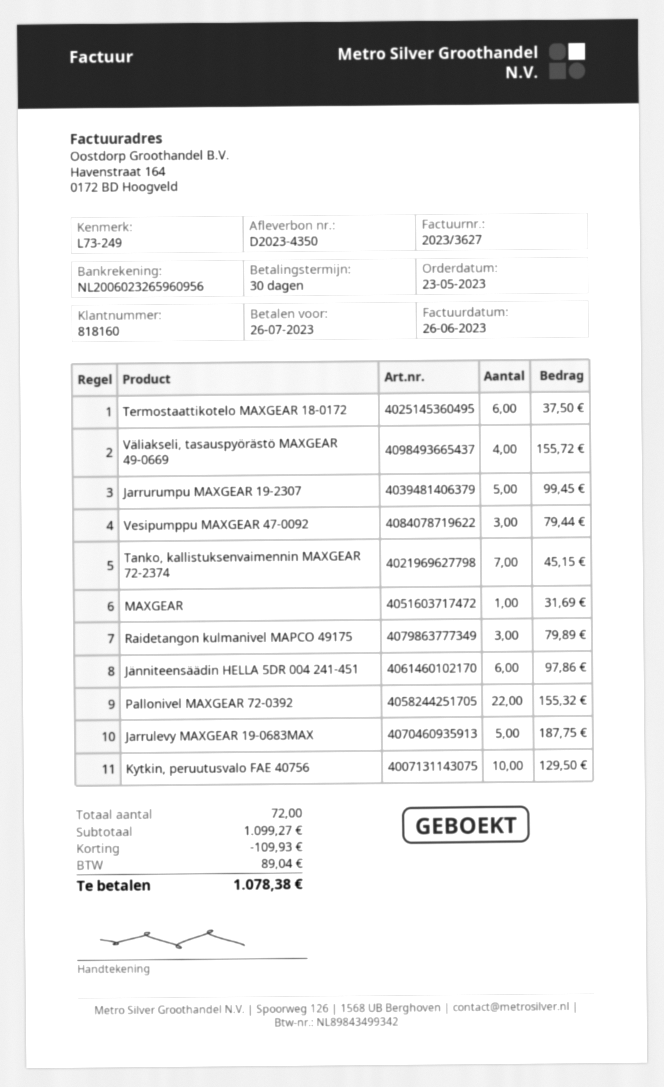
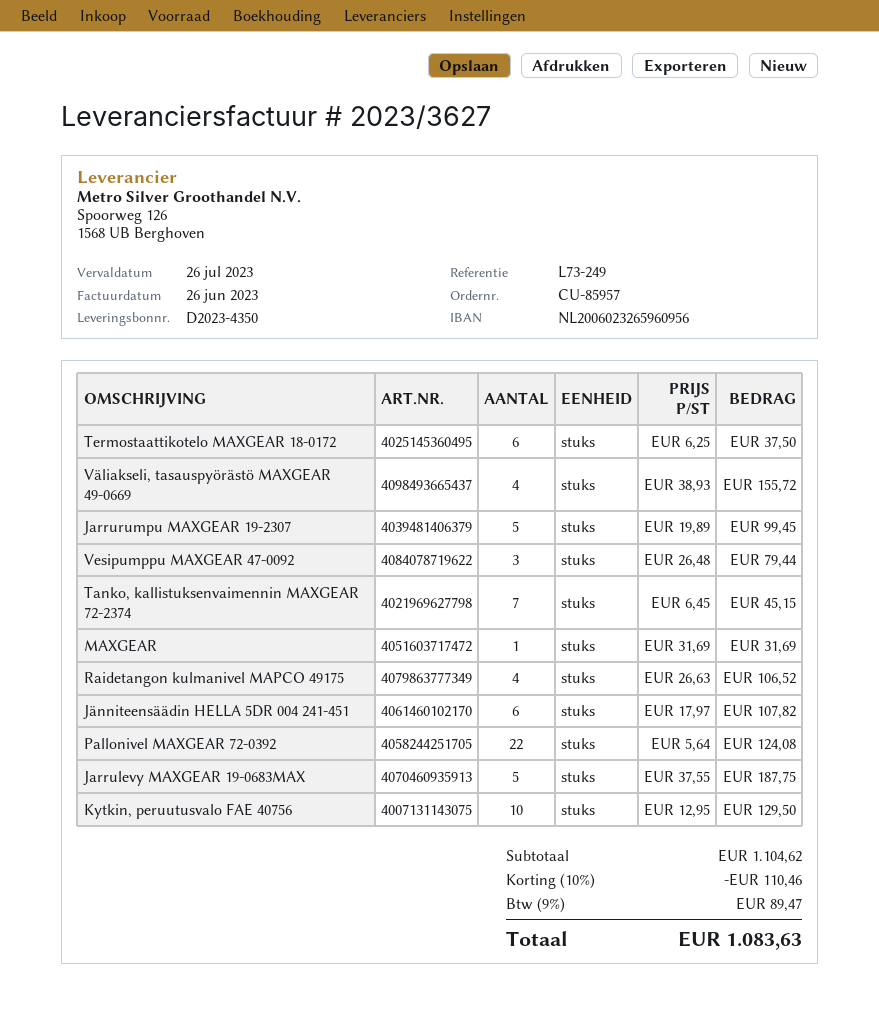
Raidetangon kulmanivel MAPCO 49175: 3 for 79.89 -> 4 for 106.52
Jänniteensäädin HELLA 5DR 004 241-451: 6 for 97.86 -> 6 for 107.82
Pallonivel MAXGEAR 72-0392: 22 for 155.32 -> 22 for 124.08
subtotal: 1099.27 -> 1104.62
discount: 109.93 -> 110.46
tax: 89.04 -> 89.47
total: 1078.38 -> 1083.63

